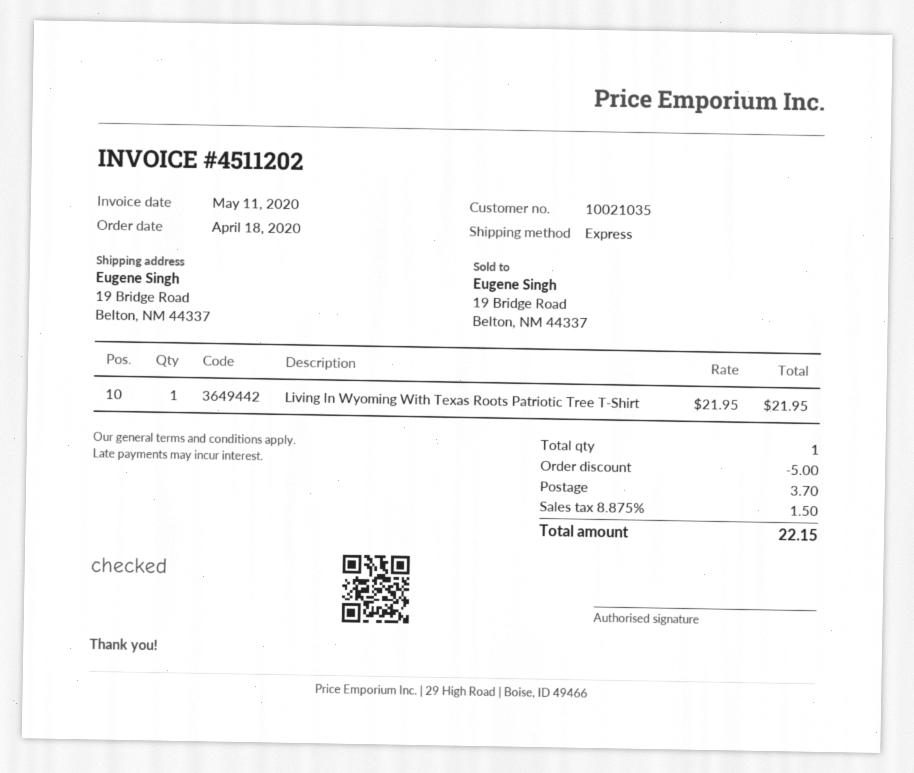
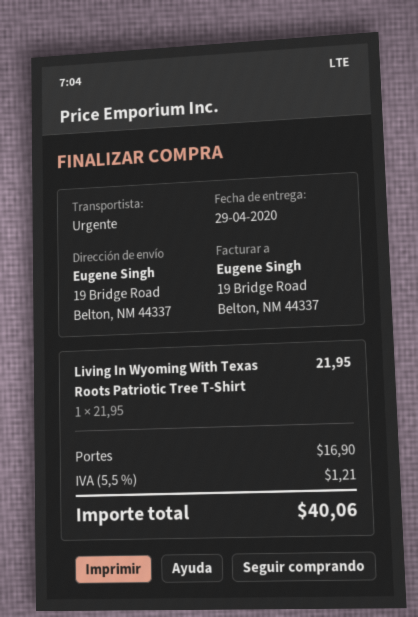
discount: 5.00 -> none
shipping: 3.70 -> 16.90
tax: 8.875% = 1.50 -> 5.5% = 1.21
total: 22.15 -> 40.06

